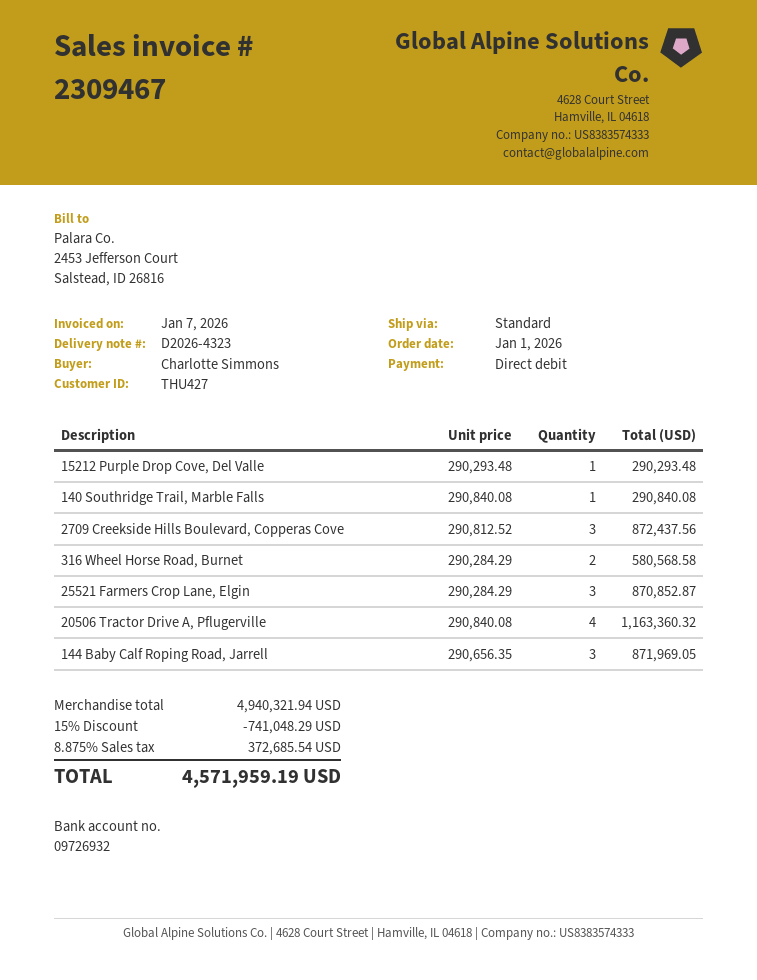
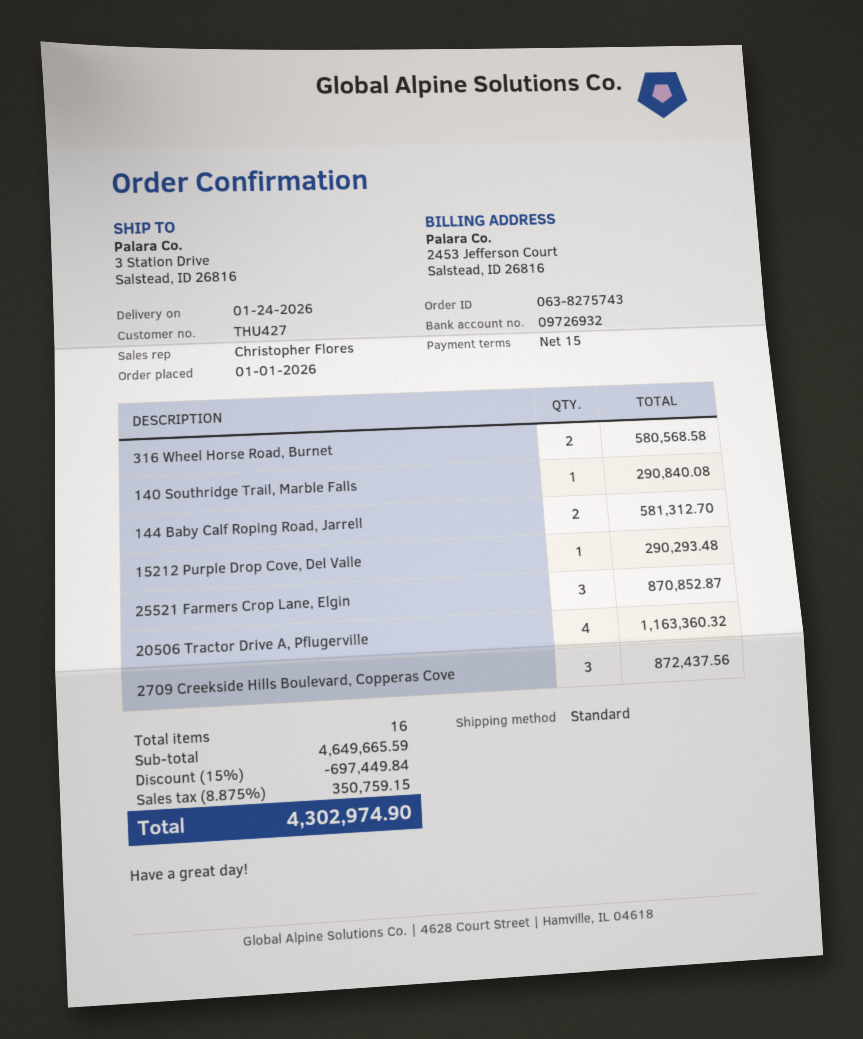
144 Baby Calf Roping Road, Jarrell: 3 for 871969.05 -> 2 for 581312.70
subtotal: 4940321.94 -> 4649665.59
discount: 15% = 741048.29 -> 15% = 697449.84
tax: 8.875% = 372685.54 -> 8.875% = 350759.15
total: 4571959.19 -> 4302974.90

